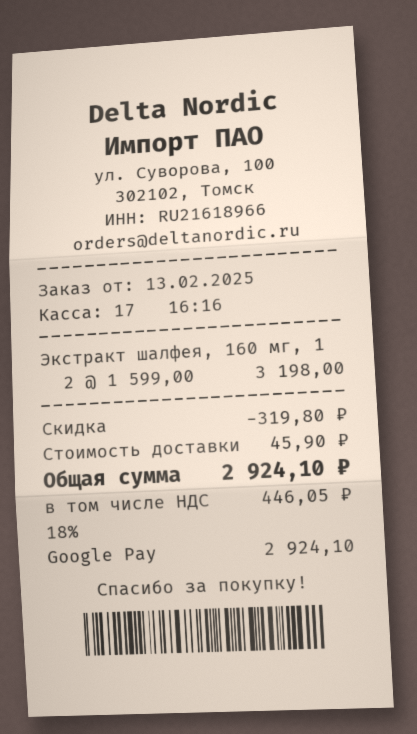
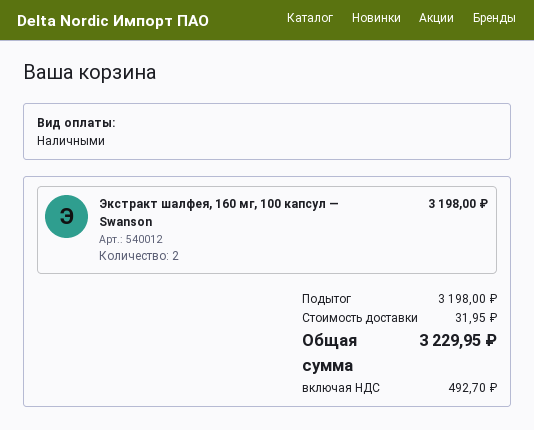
payment method: Google Pay -> cash
discount: 319.80 -> none
shipping: 45.90 -> 31.95
tax: 446.05 -> 492.70
total: 2924.10 -> 3229.95

